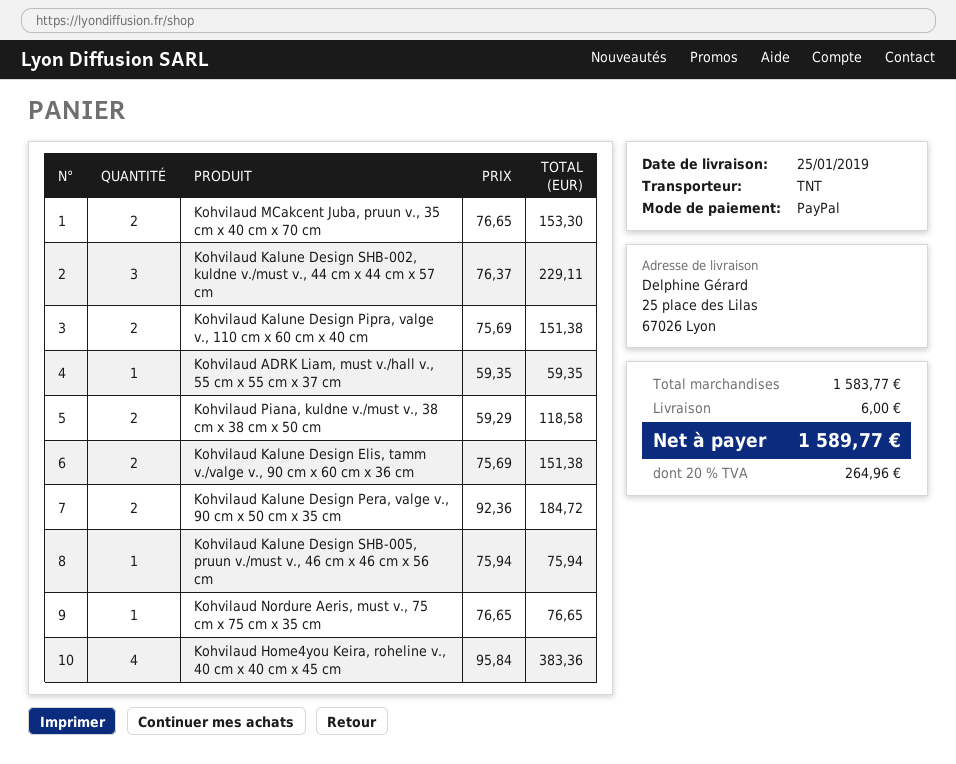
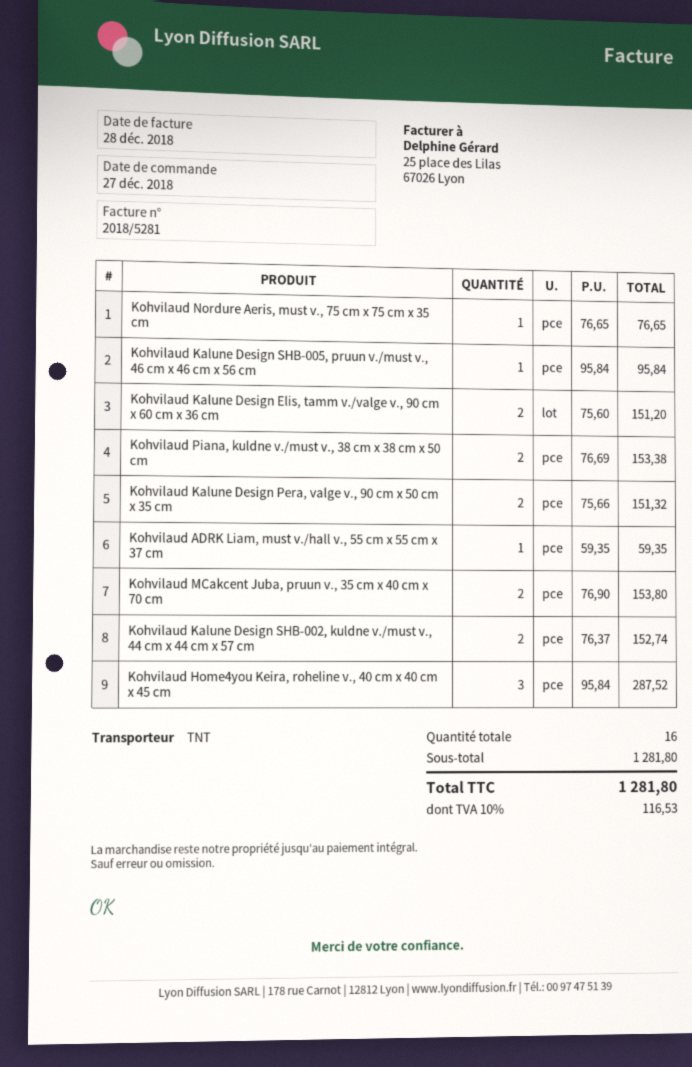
Kohvilaud MCakcent Juba, pruun v., 35 cm x 40 cm x 70 cm: 2 x 76.65 = 153.30 -> 2 x 76.90 = 153.80
Kohvilaud Kalune Design SHB-002, kuldne v./must v., 44 cm x 44 cm x 57 cm: 3 x 76.37 = 229.11 -> 2 x 76.37 = 152.74
Kohvilaud Kalune Design Pipra, valge v., 110 cm x 60 cm x 40 cm: 2 x 75.69 = 151.38 -> none
Kohvilaud Piana, kuldne v./must v., 38 cm x 38 cm x 50 cm: 2 x 59.29 = 118.58 -> 2 x 76.69 = 153.38
Kohvilaud Kalune Design Elis, tamm v./valge v., 90 cm x 60 cm x 36 cm: 2 x 75.69 = 151.38 -> 2 x 75.60 = 151.20
Kohvilaud Kalune Design Pera, valge v., 90 cm x 50 cm x 35 cm: 2 x 92.36 = 184.72 -> 2 x 75.66 = 151.32
Kohvilaud Kalune Design SHB-005, pruun v./must v., 46 cm x 46 cm x 56 cm: 1 x 75.94 = 75.94 -> 1 x 95.84 = 95.84
Kohvilaud Home4you Keira, roheline v., 40 cm x 40 cm x 45 cm: 4 x 95.84 = 383.36 -> 3 x 95.84 = 287.52
subtotal: 1583.77 -> 1281.80
shipping: 6.00 -> none
tax: 20% = 264.96 -> 10% = 116.53
total: 1589.77 -> 1281.80

